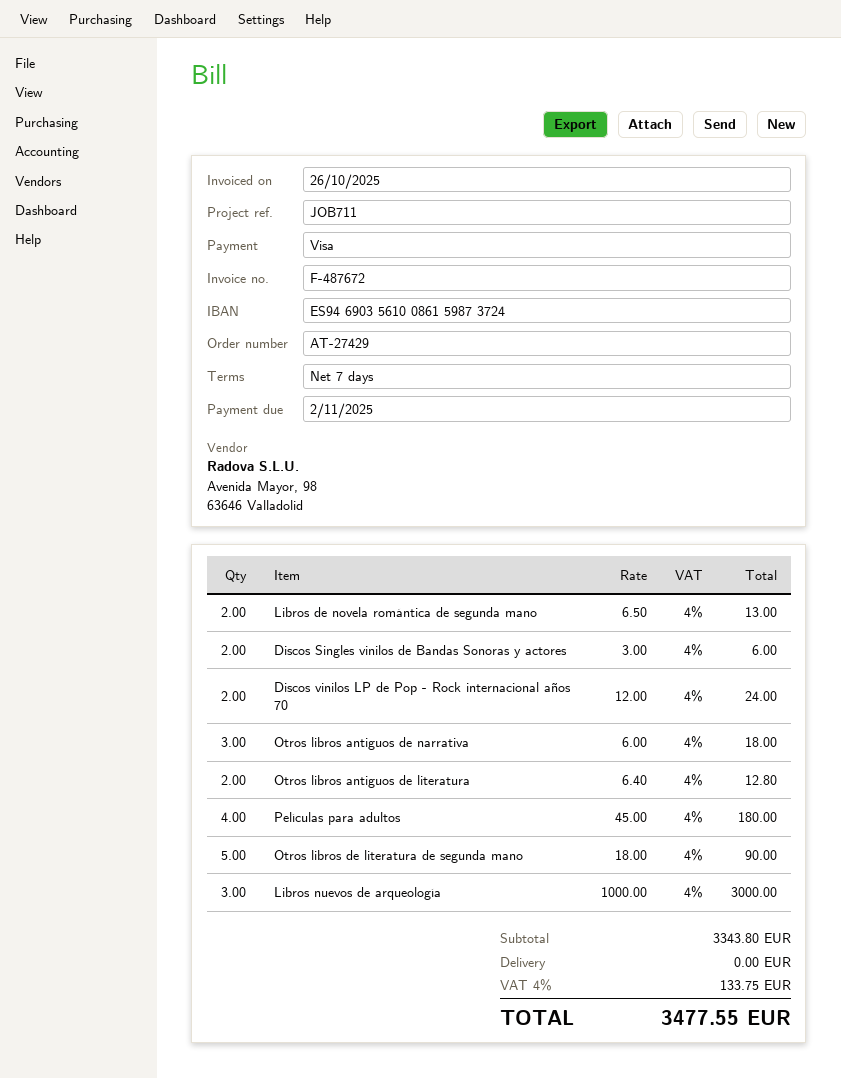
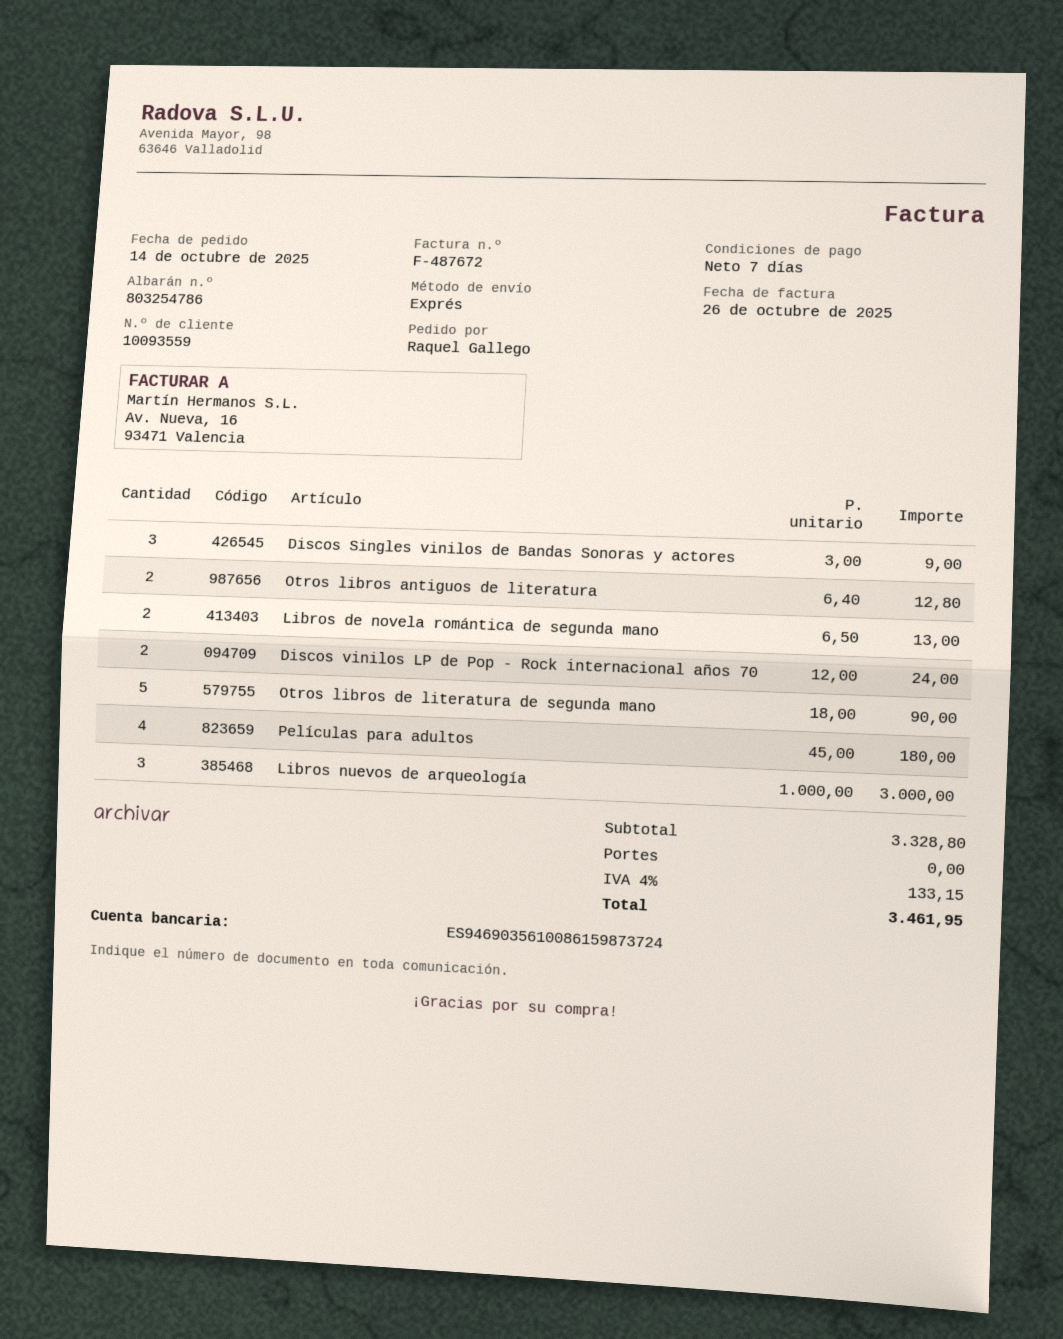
Discos Singles vinilos de Bandas Sonoras y actores: 2 x 3.00 = 6.00 -> 3 x 3.00 = 9.00
Otros libros antiguos de narrativa: 3 x 6.00 = 18.00 -> none
subtotal: 3343.80 -> 3328.80
tax: 4% = 133.75 -> 4% = 133.15
total: 3477.55 -> 3461.95

